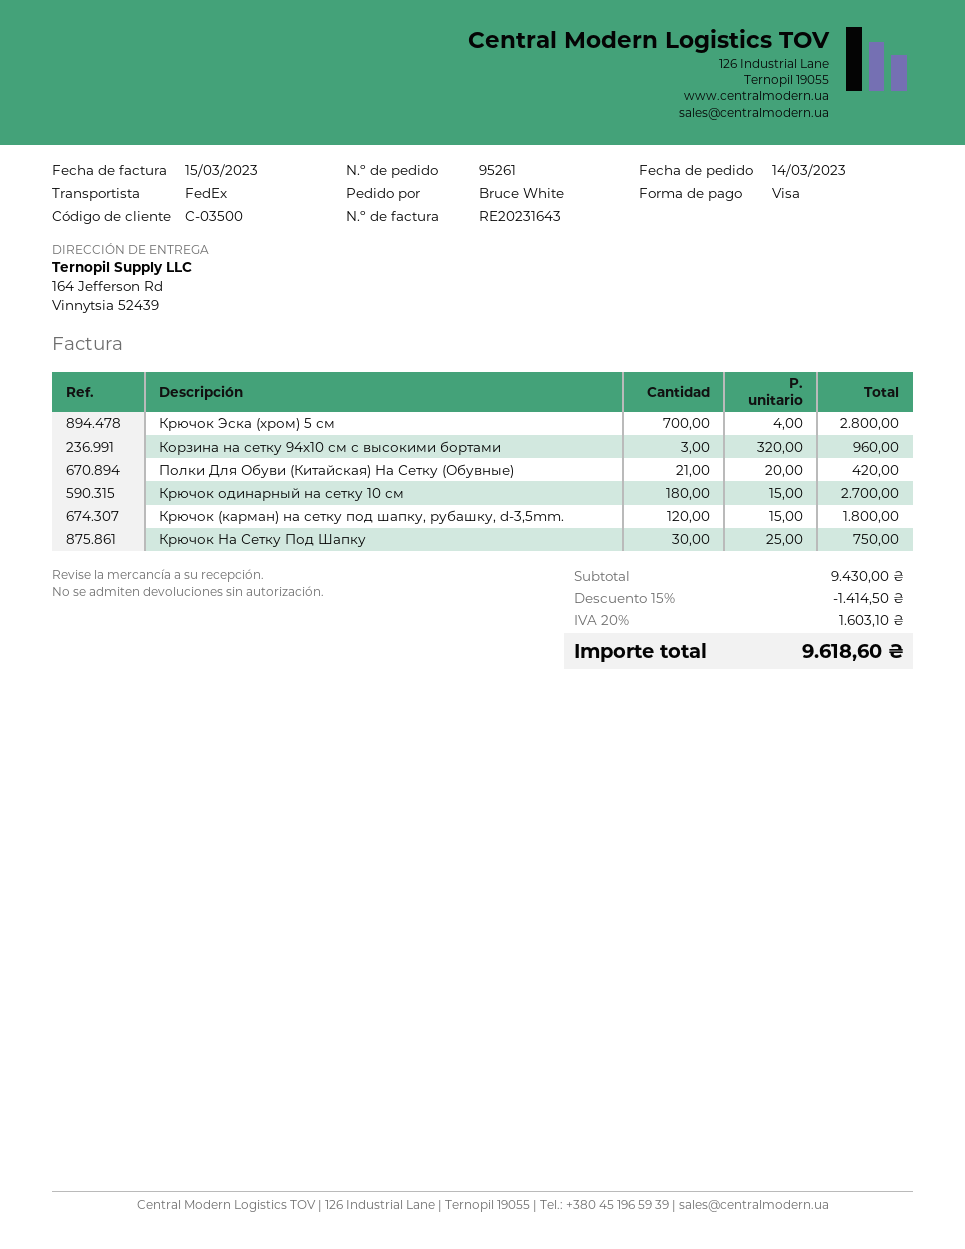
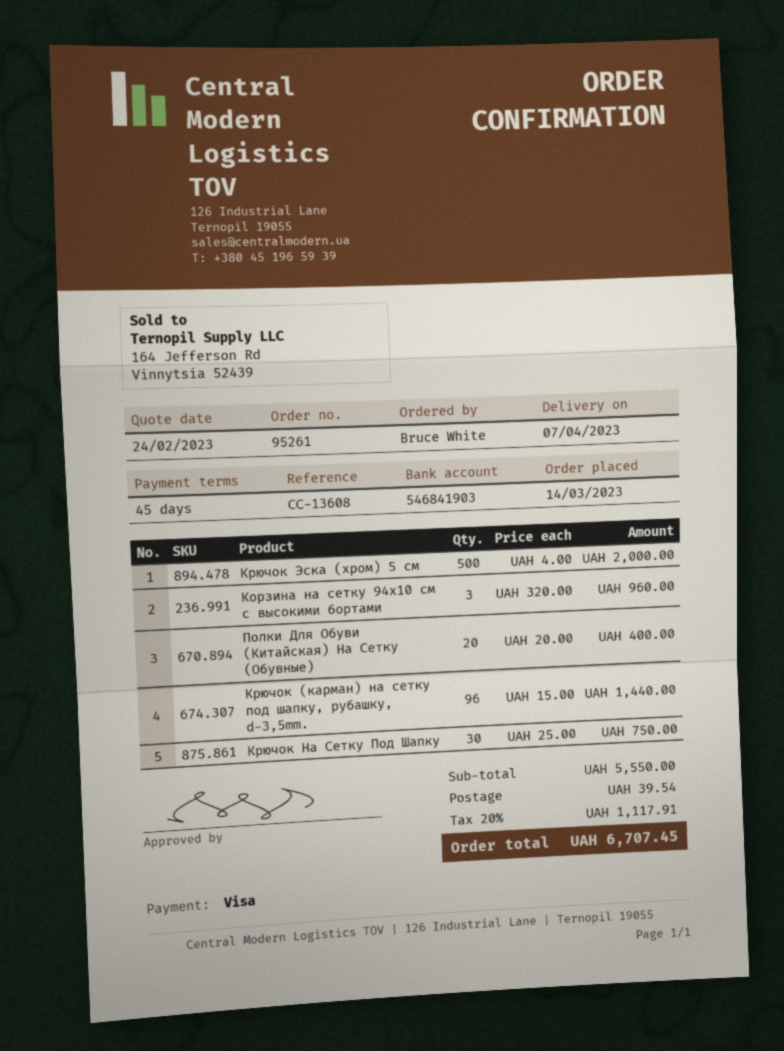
Крючок Эска (хром) 5 см: 700 x 4.00 = 2800.00 -> 500 x 4.00 = 2000.00
Полки Для Обуви (Китайская) На Сетку (Обувные): 21 x 20.00 = 420.00 -> 20 x 20.00 = 400.00
Крючок одинарный на сетку 10 см: 180 x 15.00 = 2700.00 -> none
Крючок (карман) на сетку под шапку, рубашку, d-3,5mm.: 120 x 15.00 = 1800.00 -> 96 x 15.00 = 1440.00
subtotal: 9430.00 -> 5550.00
discount: 15% = 1414.50 -> none
shipping: none -> 39.54
tax: 20% = 1603.10 -> 20% = 1117.91
total: 9618.60 -> 6707.45

